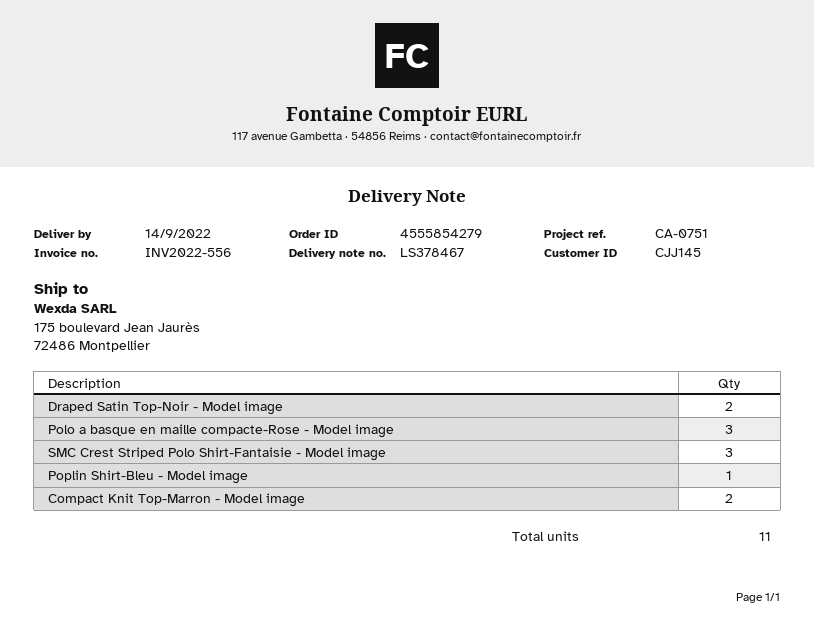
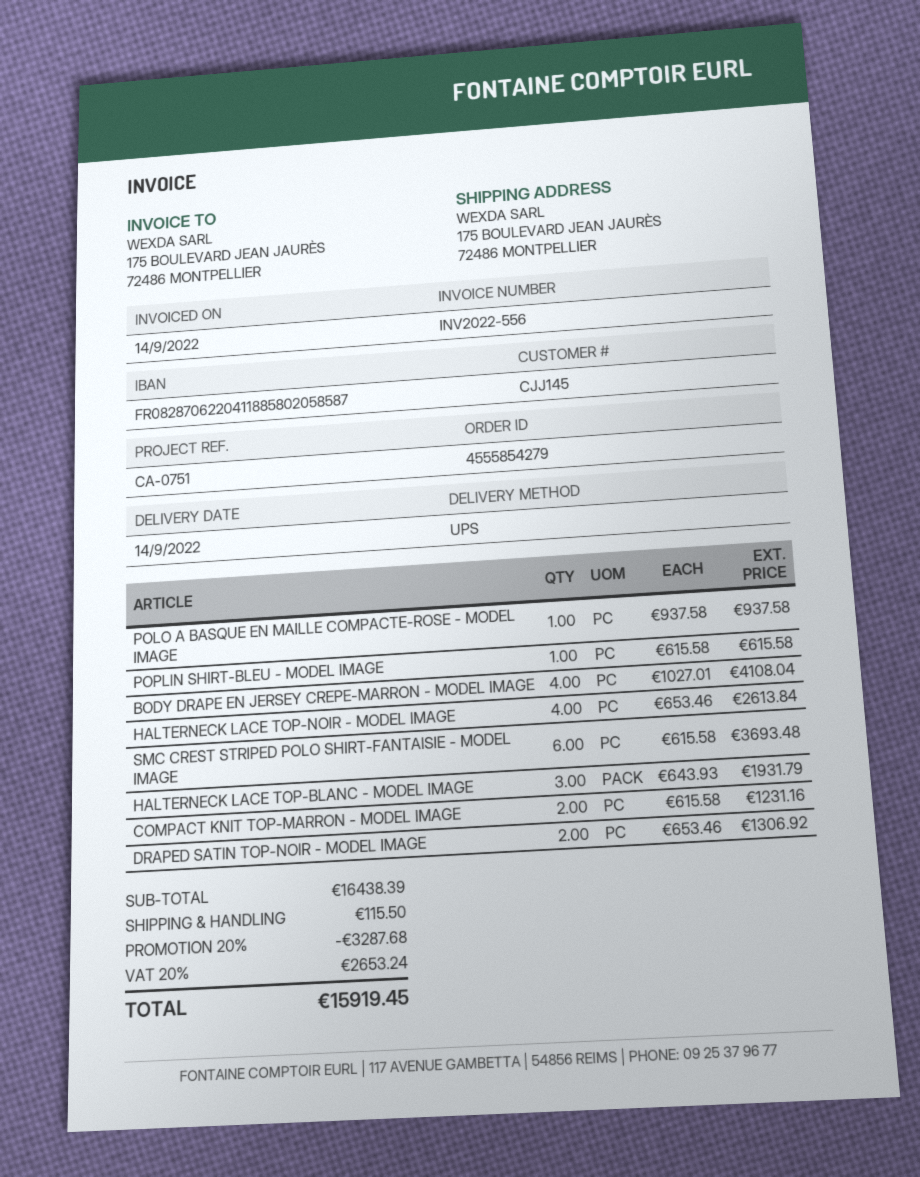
Polo a basque en maille compacte-Rose - Model image: 3 -> 1
SMC Crest Striped Polo Shirt-Fantaisie - Model image: 3 -> 6
BODY DRAPE EN JERSEY CREPE-MARRON - MODEL IMAGE: none -> 4
HALTERNECK LACE TOP-NOIR - MODEL IMAGE: none -> 4
HALTERNECK LACE TOP-BLANC - MODEL IMAGE: none -> 3

